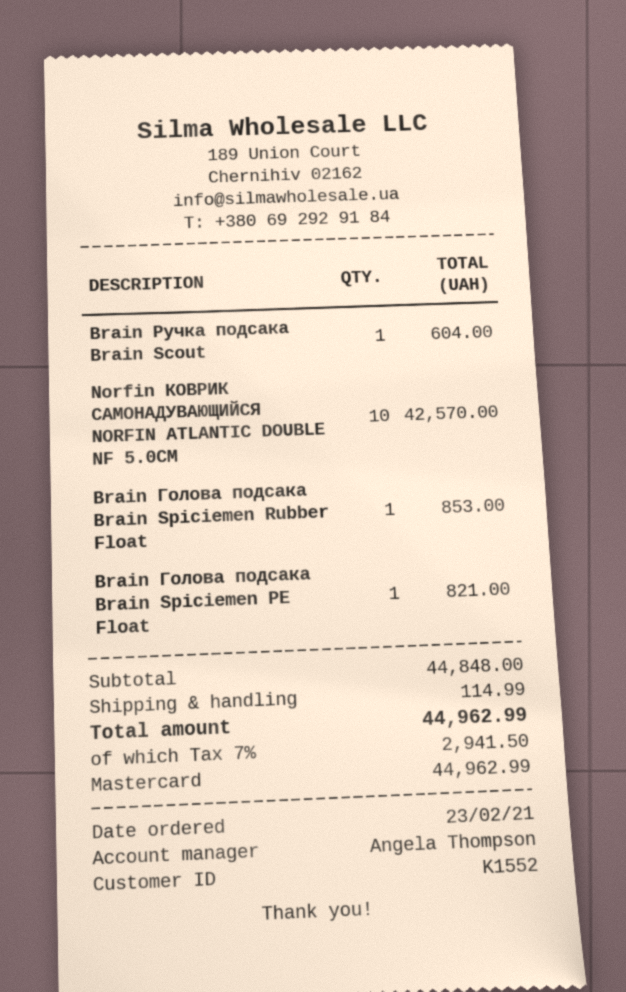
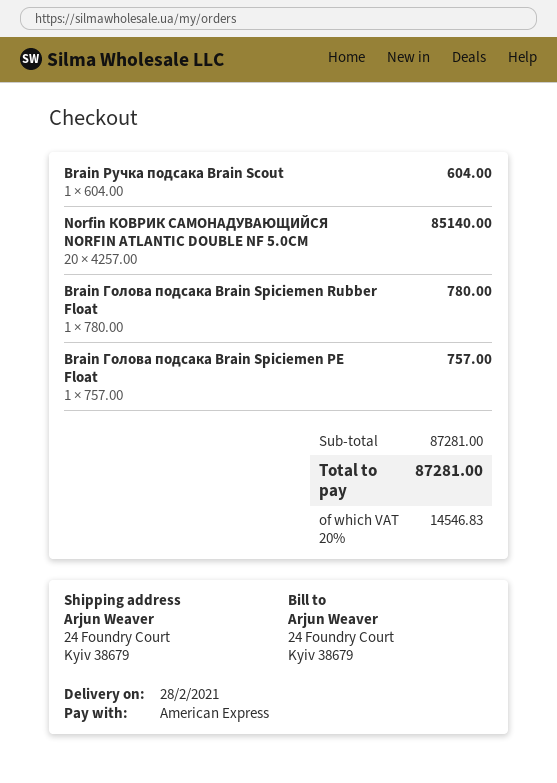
payment method: Mastercard -> American Express
Norfin КОВРИК САМОНАДУВАЮЩИЙСЯ NORFIN ATLANTIC DOUBLE NF 5.0СМ: 10 for 42570.00 -> 20 for 85140.00
Brain Голова подсака Brain Spiciemen Rubber Float: 1 for 853.00 -> 1 for 780.00
Brain Голова подсака Brain Spiciemen PE Float: 1 for 821.00 -> 1 for 757.00
subtotal: 44848.00 -> 87281.00
shipping: 114.99 -> none
tax: 7% = 2941.50 -> 20% = 14546.83
total: 44962.99 -> 87281.00

